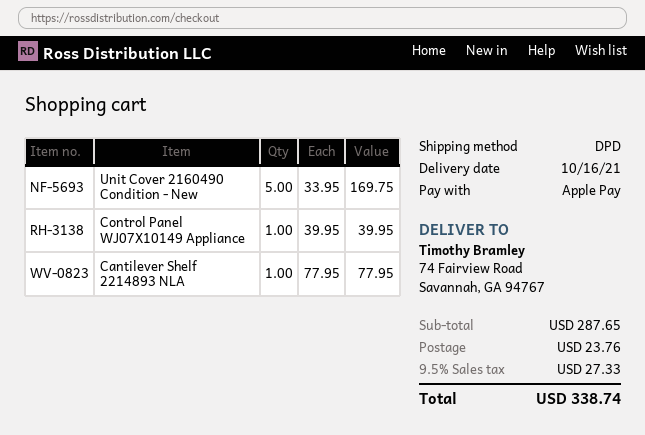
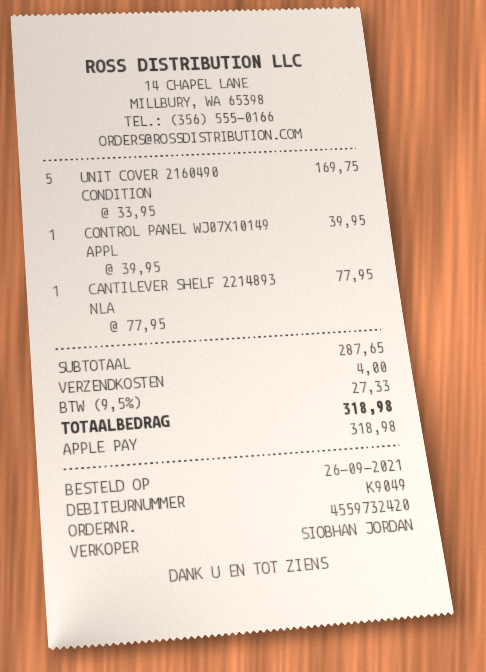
shipping: 23.76 -> 4.00
total: 338.74 -> 318.98

